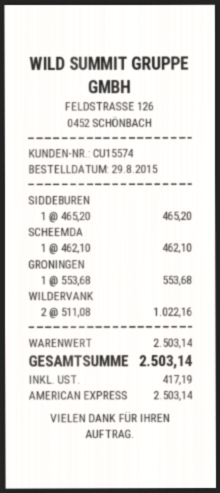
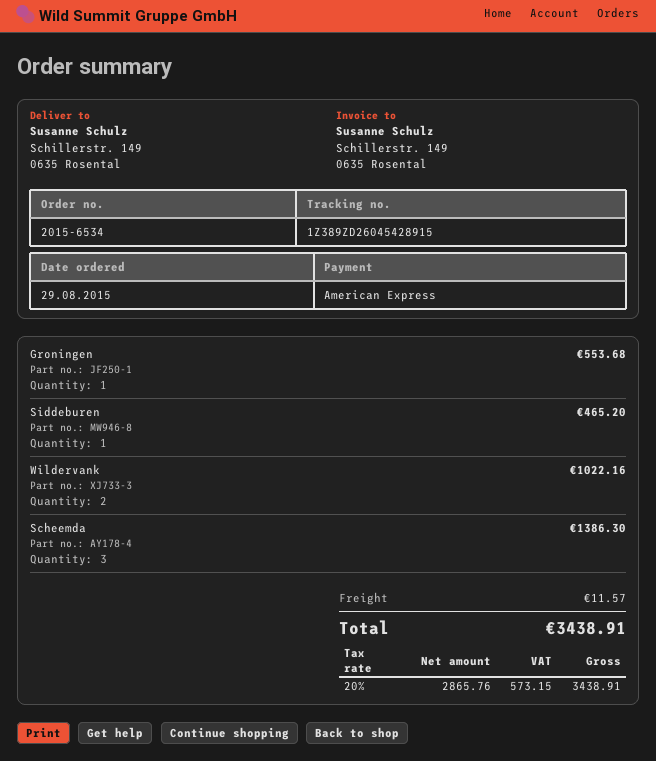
SCHEEMDA: 1 for 462.10 -> 3 for 1386.30
shipping: none -> 11.57
tax: 417.19 -> 573.15
total: 2503.14 -> 3438.91

